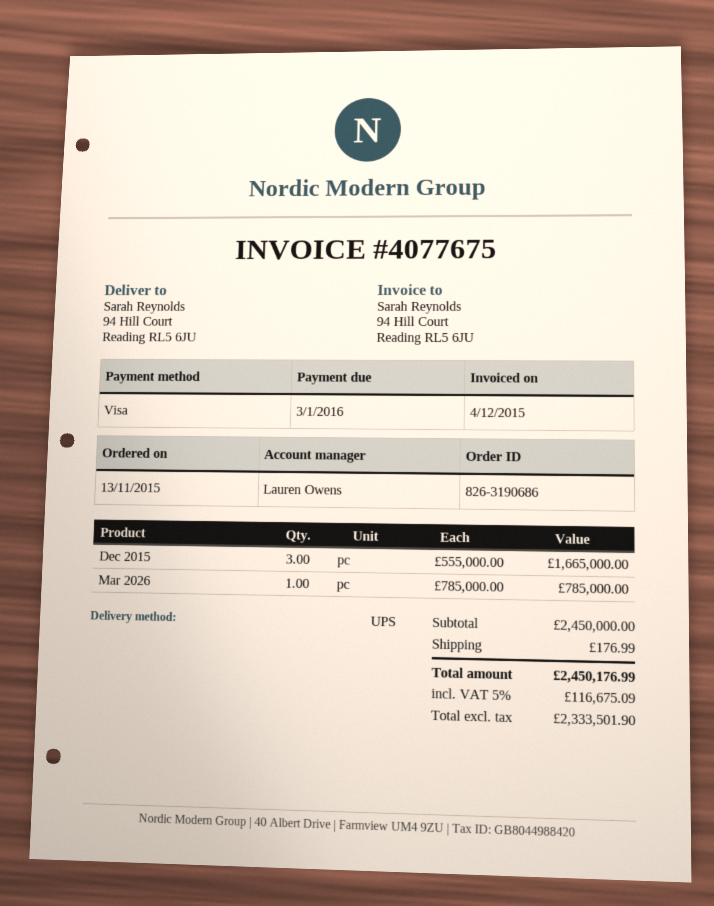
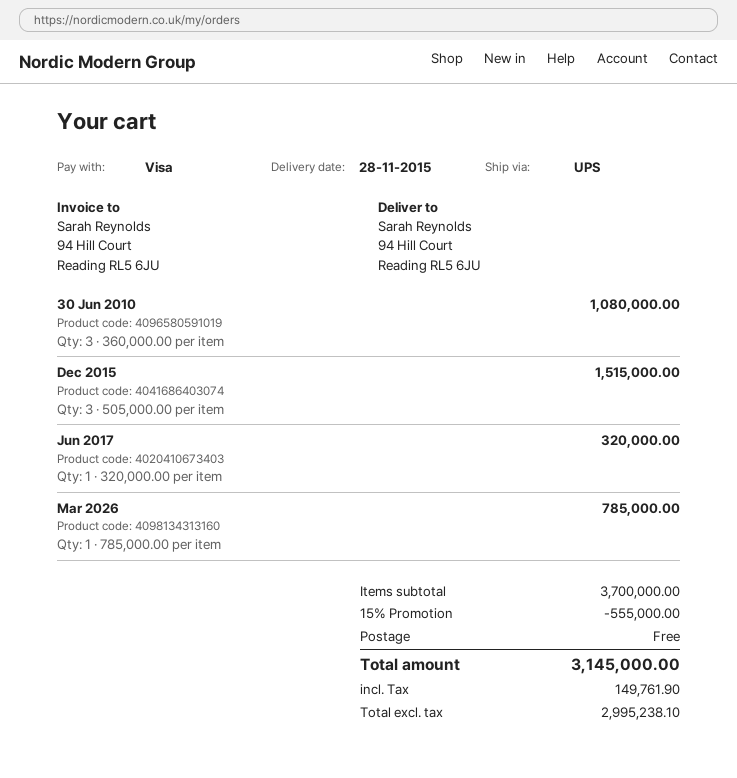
Dec 2015: 3 x 555000.00 = 1665000.00 -> 3 x 505000.00 = 1515000.00
30 Jun 2010: none -> 3 x 360000.00 = 1080000.00
Jun 2017: none -> 1 x 320000.00 = 320000.00
subtotal: 2450000.00 -> 3700000.00
discount: none -> 15% = 555000.00
shipping: 176.99 -> 0.00
net: 2333501.90 -> 2995238.10
tax: 116675.09 -> 149761.90
total: 2450176.99 -> 3145000.00

